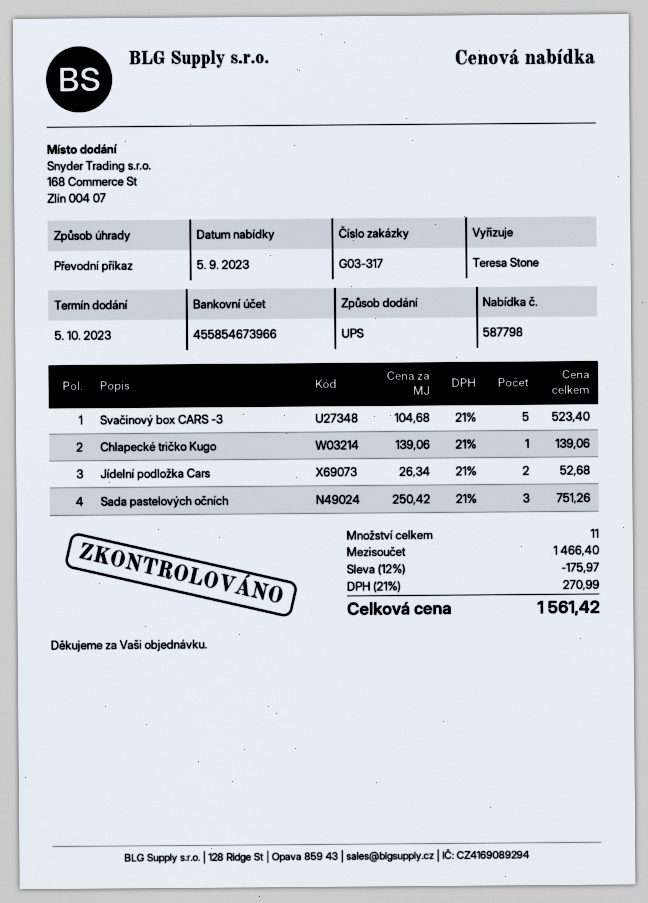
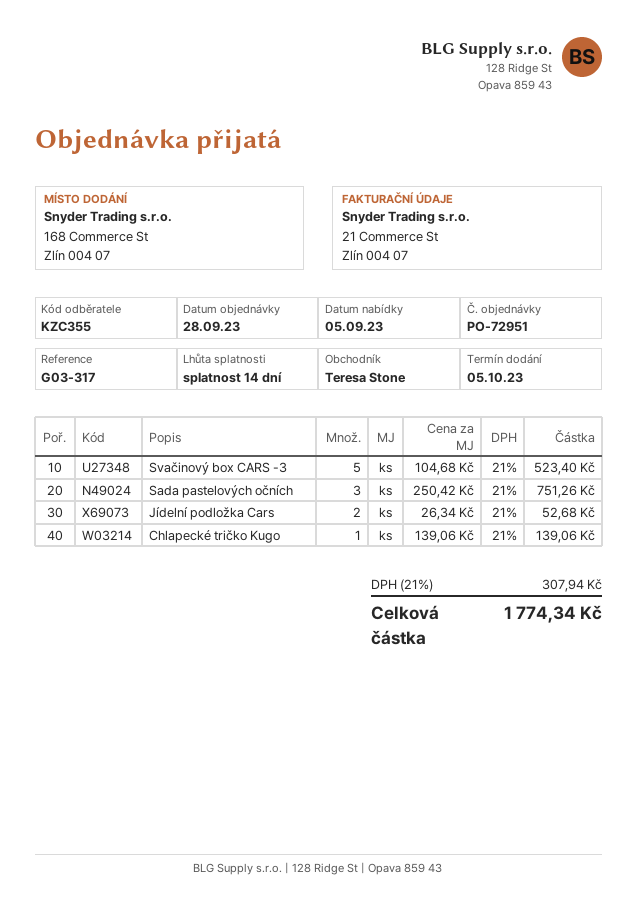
discount: 12% = 175.97 -> none
tax: 21% = 270.99 -> 21% = 307.94
total: 1561.42 -> 1774.34

